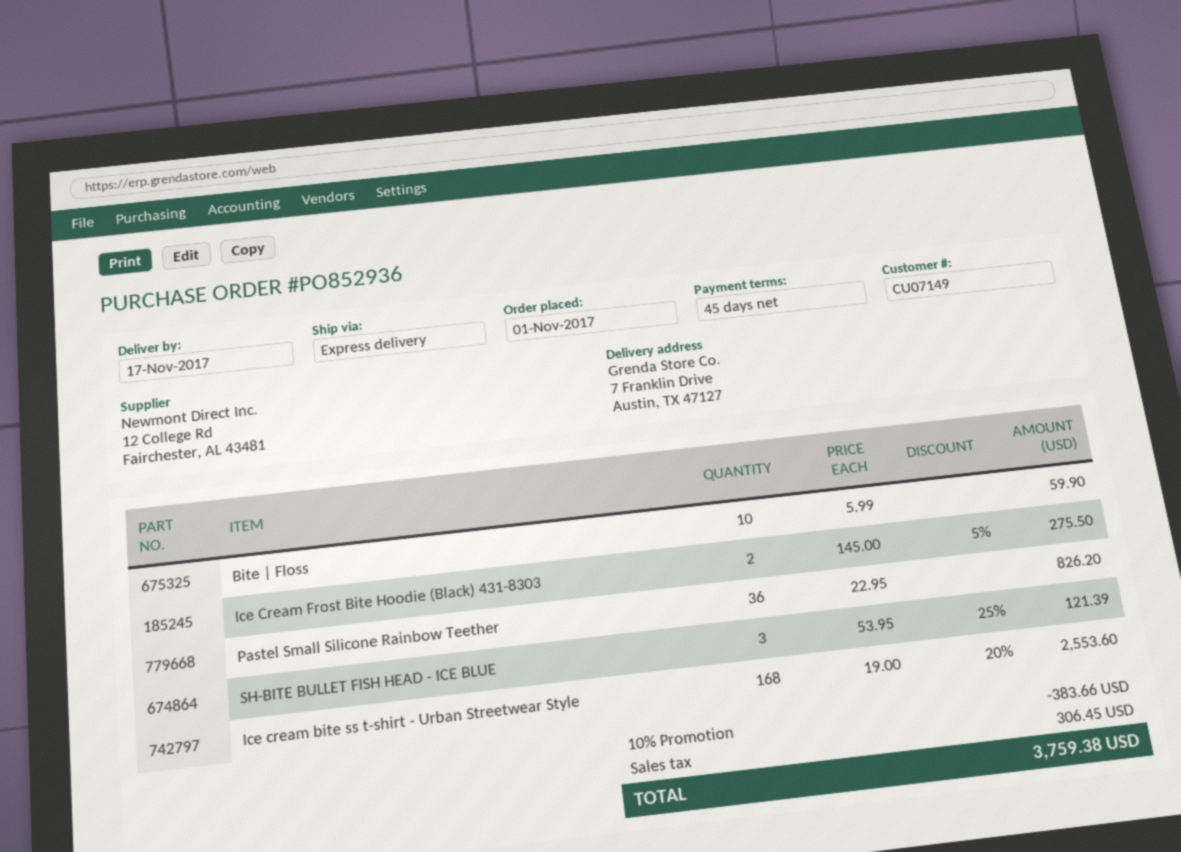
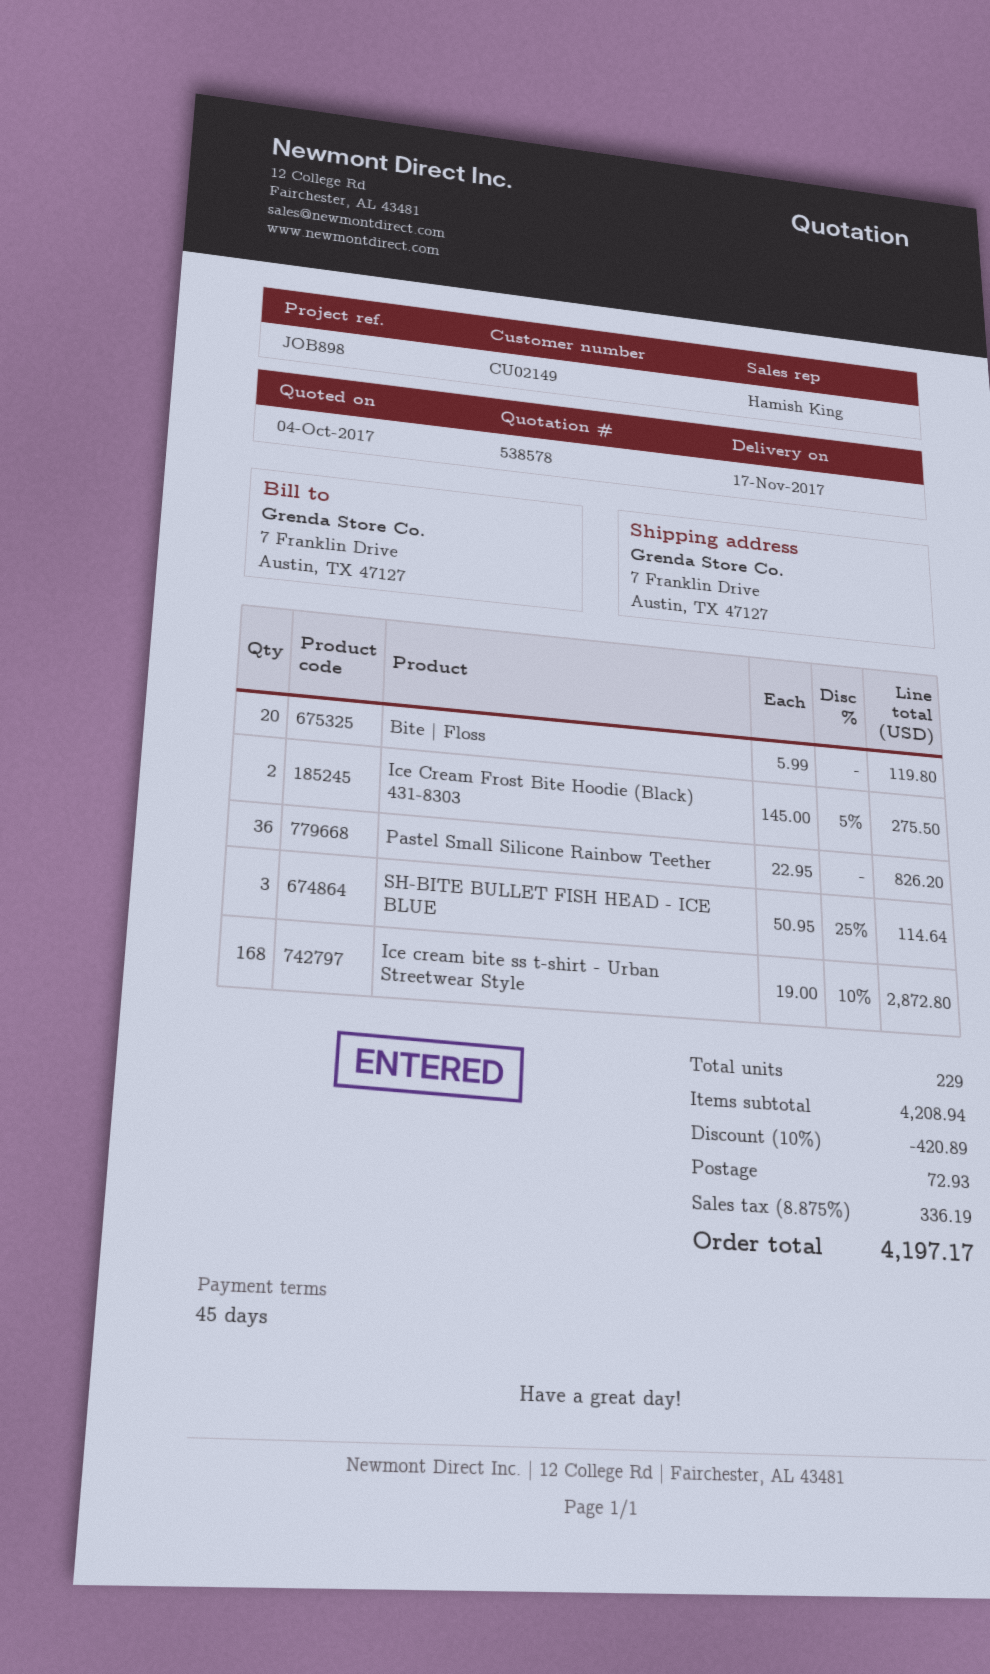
customer number: CU07149 -> CU02149
Bite | Floss: 10 x 5.99 = 59.90 -> 20 x 5.99 = 119.80
SH-BITE BULLET FISH HEAD - ICE BLUE: 3 x 53.95 - 25% = 121.39 -> 3 x 50.95 - 25% = 114.64
Ice cream bite ss t-shirt - Urban Streetwear Style: 168 x 19.00 - 20% = 2553.60 -> 168 x 19.00 - 10% = 2872.80
discount: 10% = 383.66 -> 10% = 420.89
shipping: none -> 72.93
tax: 306.45 -> 336.19
total: 3759.38 -> 4197.17

